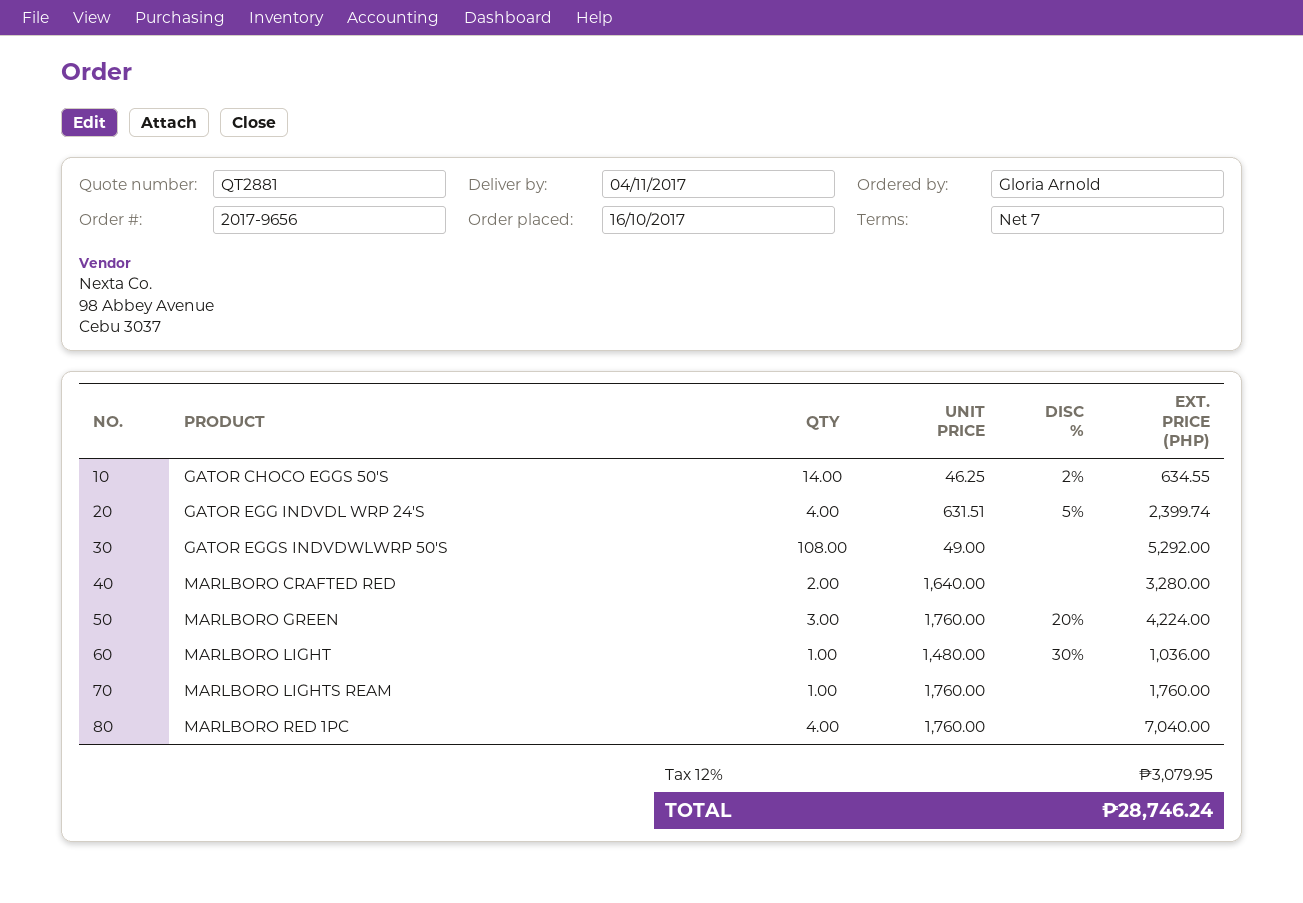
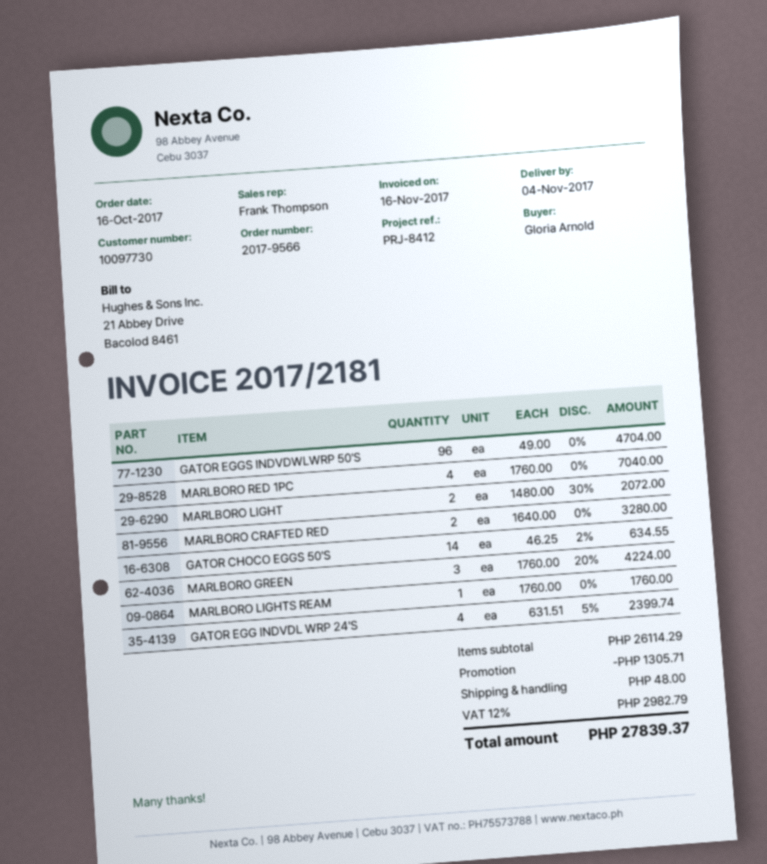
order number: 2017-9656 -> 2017-9566
GATOR EGGS INDVDWLWRP 50'S: 108 x 49.00 = 5292.00 -> 96 x 49.00 = 4704.00
MARLBORO LIGHT: 1 x 1480.00 - 30% = 1036.00 -> 2 x 1480.00 - 30% = 2072.00
discount: none -> 1305.71
shipping: none -> 48.00
tax: 12% = 3079.95 -> 12% = 2982.79
total: 28746.24 -> 27839.37

